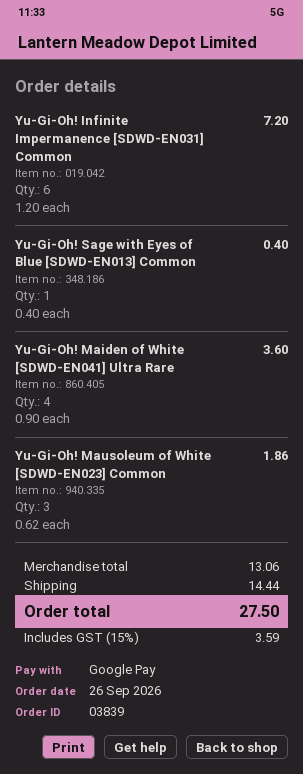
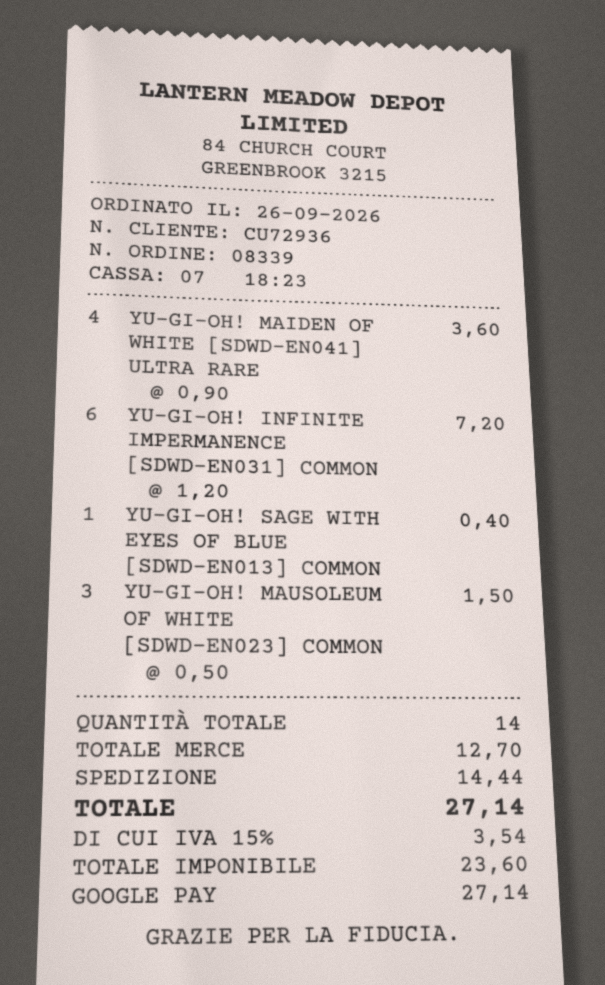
order number: 03839 -> 08339
Yu-Gi-Oh! Mausoleum of White [SDWD-EN023] Common: 3 x 0.62 = 1.86 -> 3 x 0.50 = 1.50
subtotal: 13.06 -> 12.70
tax: 15% = 3.59 -> 15% = 3.54
total: 27.50 -> 27.14

